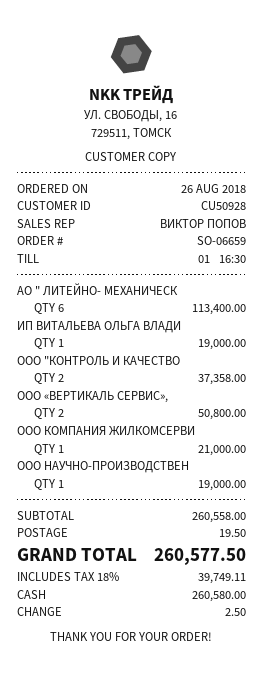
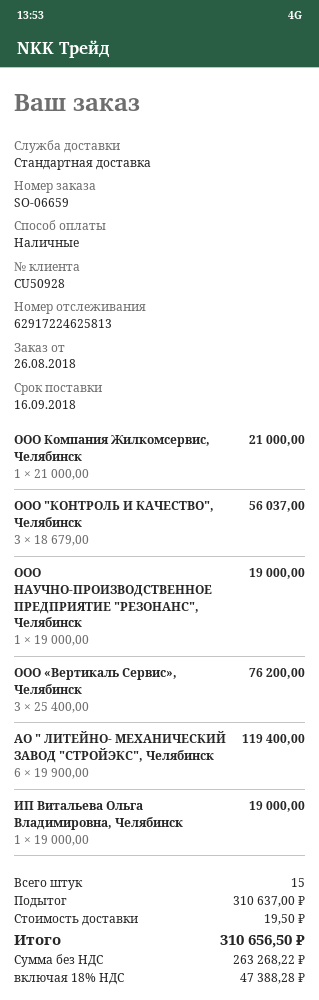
АО " ЛИТЕЙНО- МЕХАНИЧЕСК: 6 for 113400.00 -> 6 for 119400.00
ООО "КОНТРОЛЬ И КАЧЕСТВО: 2 for 37358.00 -> 3 for 56037.00
ООО «ВЕРТИКАЛЬ СЕРВИС»,: 2 for 50800.00 -> 3 for 76200.00
subtotal: 260558.00 -> 310637.00
tax: 18% = 39749.11 -> 18% = 47388.28
total: 260577.50 -> 310656.50

